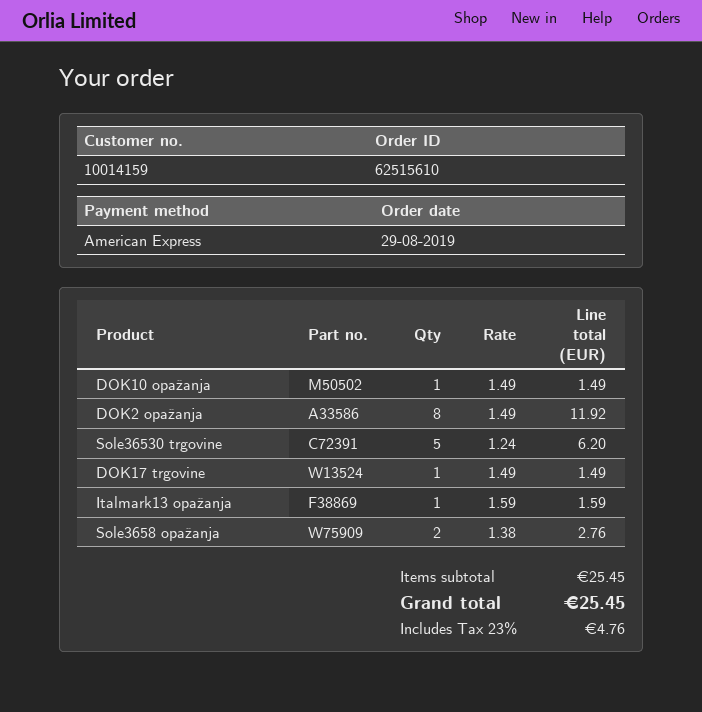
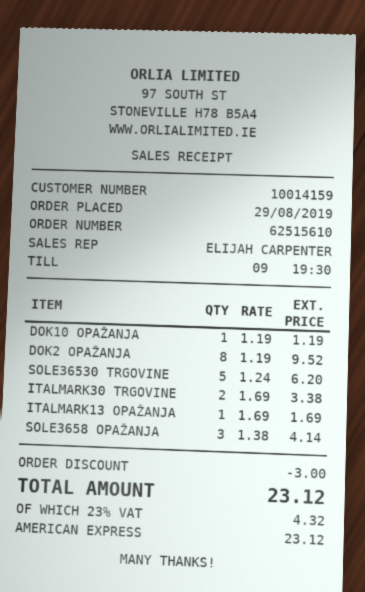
DOK10 opažanja: 1 x 1.49 = 1.49 -> 1 x 1.19 = 1.19
DOK2 opažanja: 8 x 1.49 = 11.92 -> 8 x 1.19 = 9.52
DOK17 trgovine: 1 x 1.49 = 1.49 -> none
Italmark13 opažanja: 1 x 1.59 = 1.59 -> 1 x 1.69 = 1.69
Sole3658 opažanja: 2 x 1.38 = 2.76 -> 3 x 1.38 = 4.14
ITALMARK30 TRGOVINE: none -> 2 x 1.69 = 3.38
discount: none -> 3.00
tax: 23% = 4.76 -> 23% = 4.32
total: 25.45 -> 23.12

